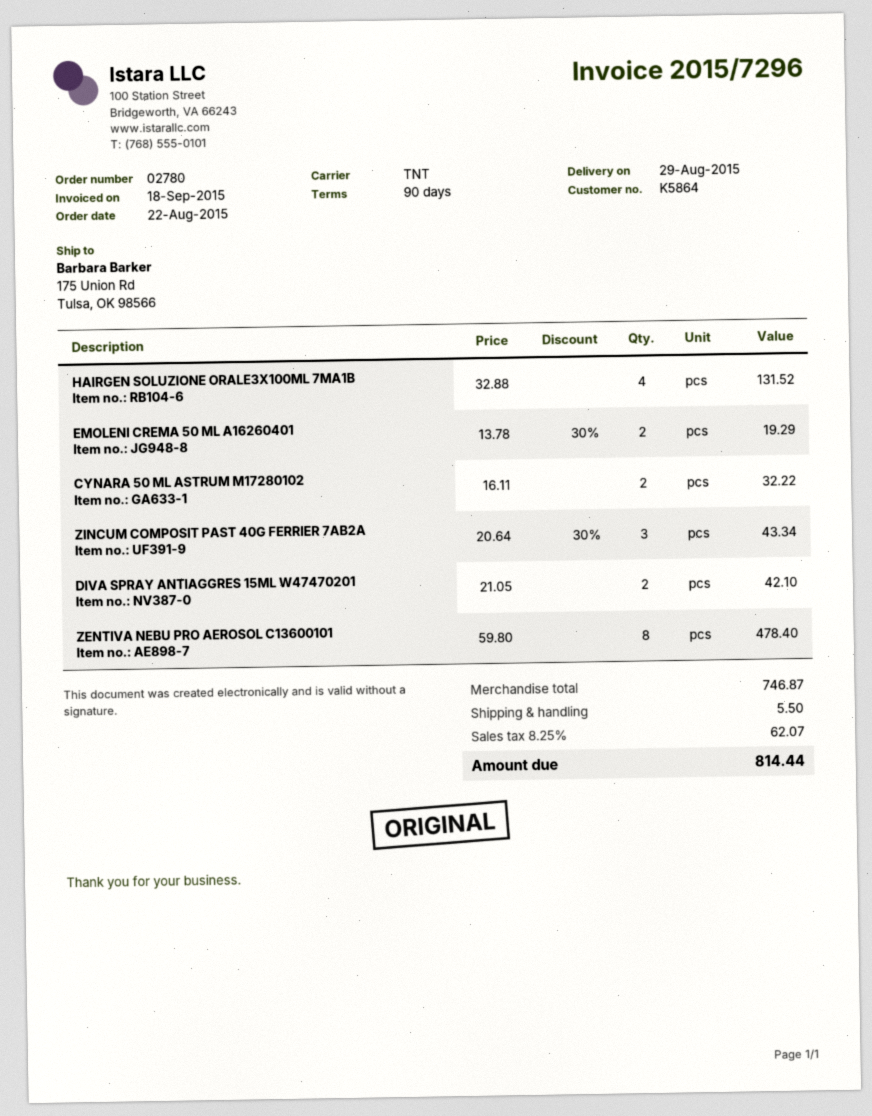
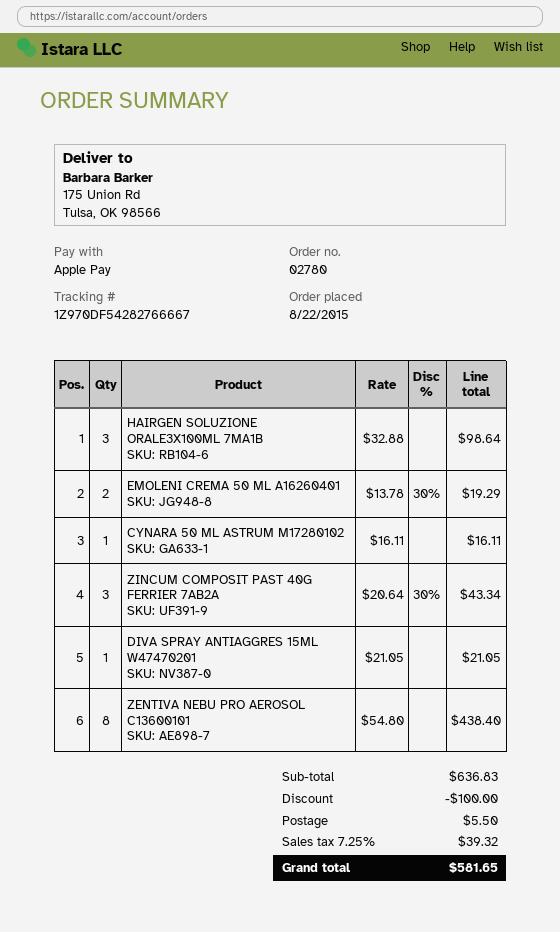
HAIRGEN SOLUZIONE ORALE3X100ML 7MA1B: 4 x 32.88 = 131.52 -> 3 x 32.88 = 98.64
CYNARA 50 ML ASTRUM M17280102: 2 x 16.11 = 32.22 -> 1 x 16.11 = 16.11
DIVA SPRAY ANTIAGGRES 15ML W47470201: 2 x 21.05 = 42.10 -> 1 x 21.05 = 21.05
ZENTIVA NEBU PRO AEROSOL C13600101: 8 x 59.80 = 478.40 -> 8 x 54.80 = 438.40
subtotal: 746.87 -> 636.83
discount: none -> 100.00
tax: 8.25% = 62.07 -> 7.25% = 39.32
total: 814.44 -> 581.65

